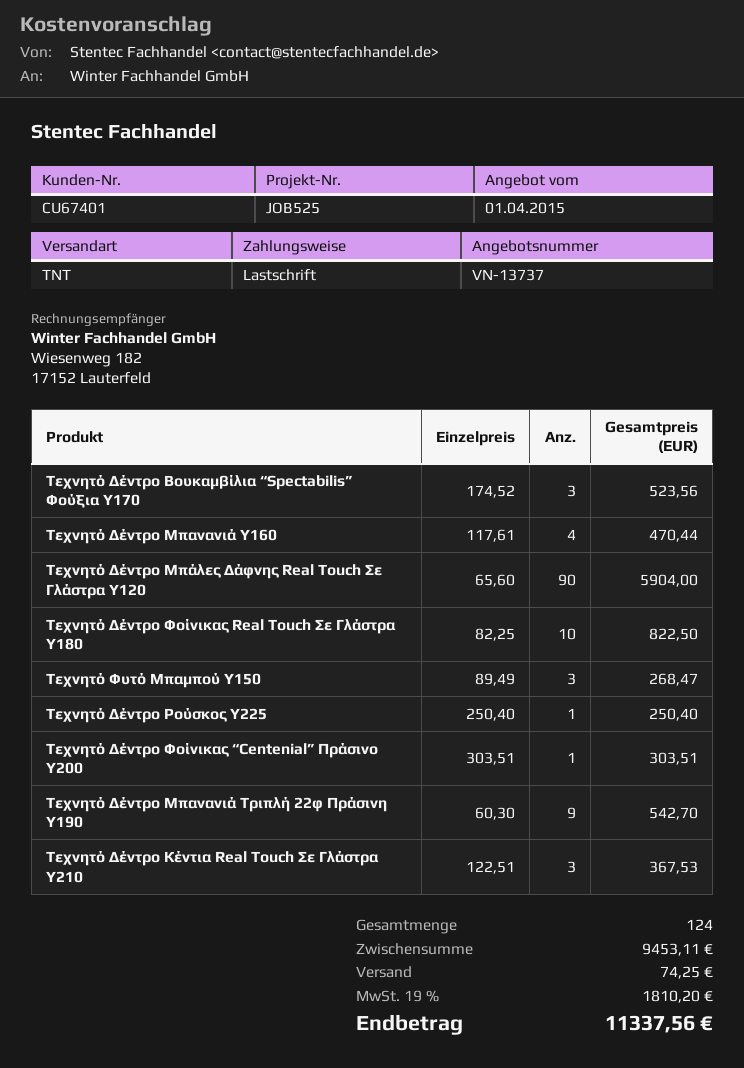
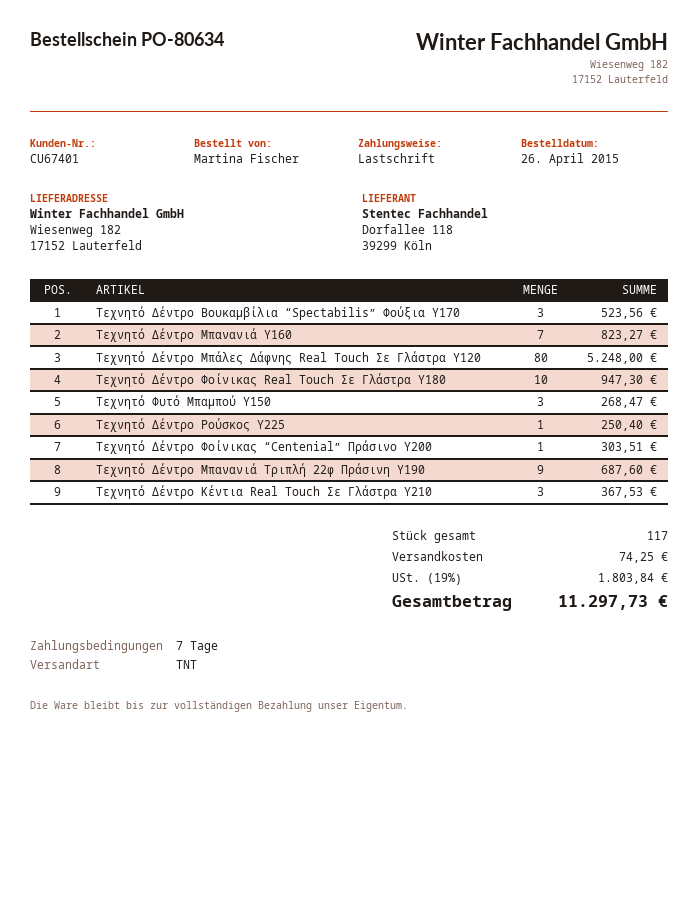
Τεχνητό Δέντρο Μπανανιά Υ160: 4 for 470.44 -> 7 for 823.27
Τεχνητό Δέντρο Μπάλες Δάφνης Real Touch Σε Γλάστρα Y120: 90 for 5904.00 -> 80 for 5248.00
Τεχνητό Δέντρο Φοίνικας Real Touch Σε Γλάστρα Y180: 10 for 822.50 -> 10 for 947.30
Τεχνητό Δέντρο Μπανανιά Τριπλή 22φ Πράσινη Υ190: 9 for 542.70 -> 9 for 687.60
total quantity: 124 -> 117
tax: 19% = 1810.20 -> 19% = 1803.84
total: 11337.56 -> 11297.73

